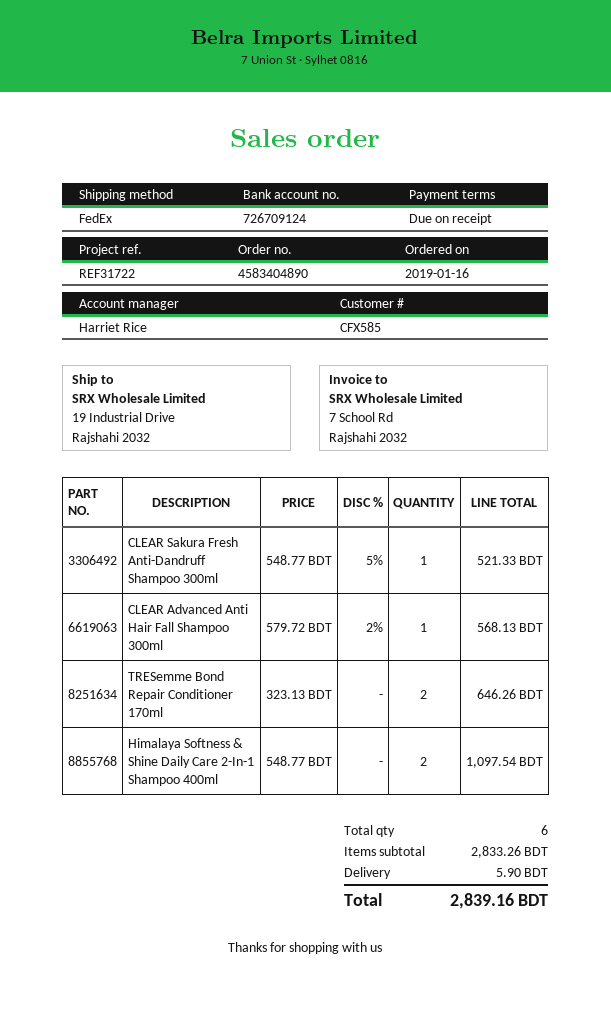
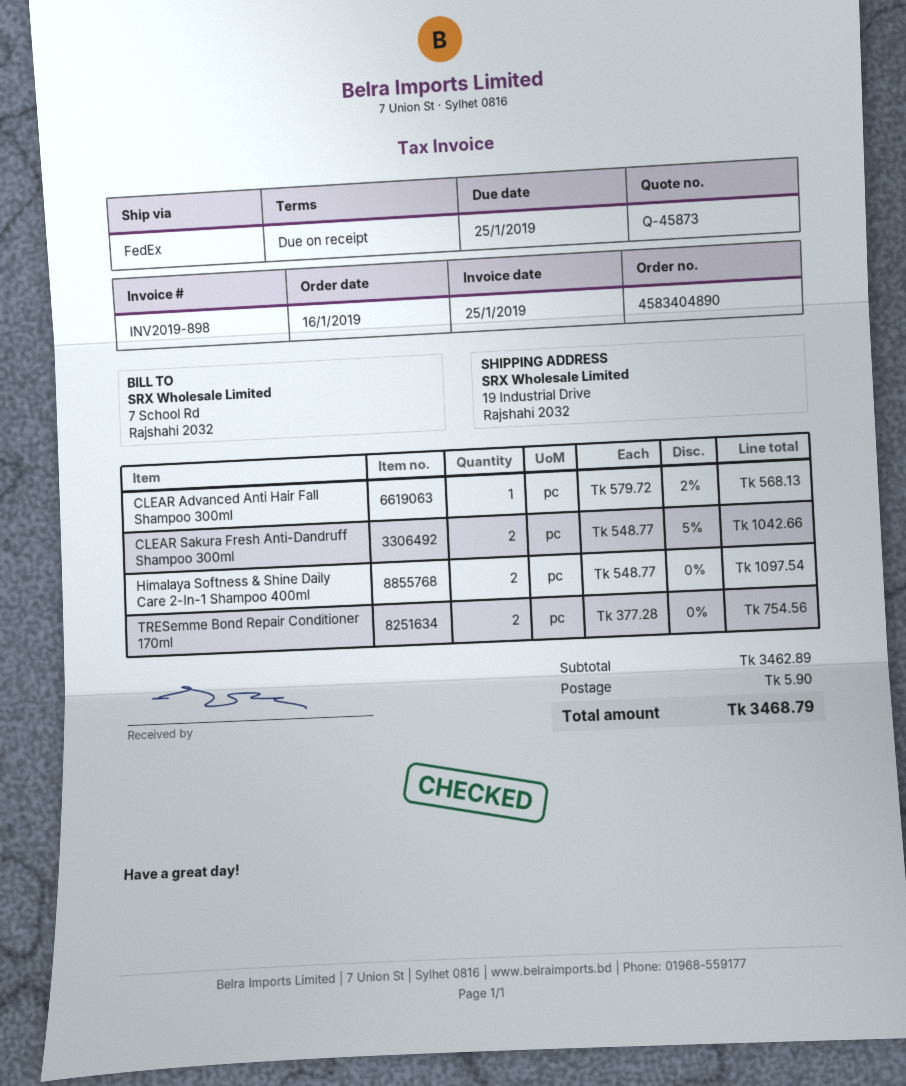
CLEAR Sakura Fresh Anti-Dandruff Shampoo 300ml: 1 x 548.77 - 5% = 521.33 -> 2 x 548.77 - 5% = 1042.66
TRESemme Bond Repair Conditioner 170ml: 2 x 323.13 = 646.26 -> 2 x 377.28 = 754.56
subtotal: 2833.26 -> 3462.89
total: 2839.16 -> 3468.79

